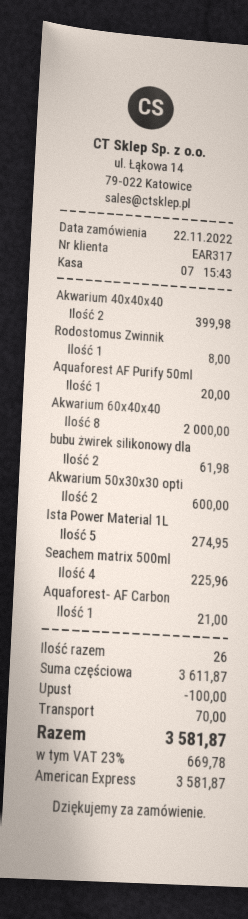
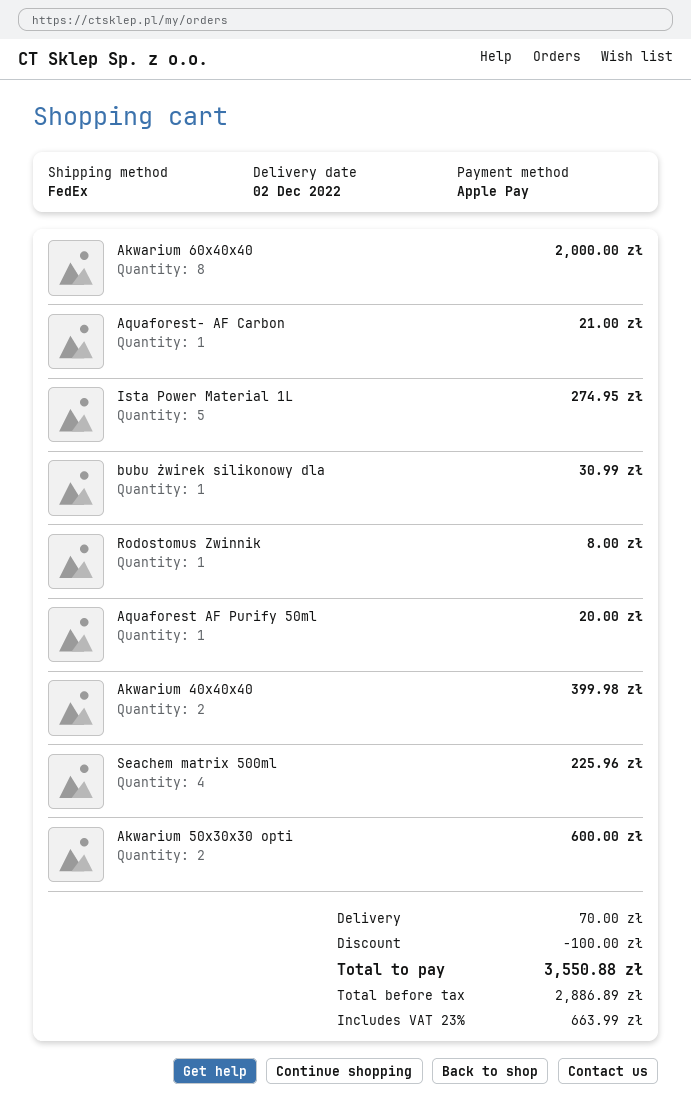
payment method: American Express -> Apple Pay
bubu żwirek silikonowy dla: 2 for 61.98 -> 1 for 30.99
tax: 23% = 669.78 -> 23% = 663.99
total: 3581.87 -> 3550.88

